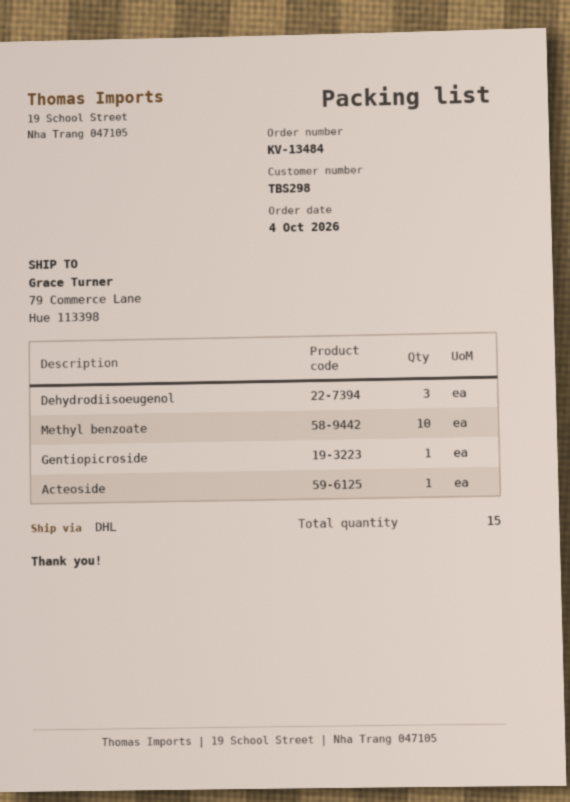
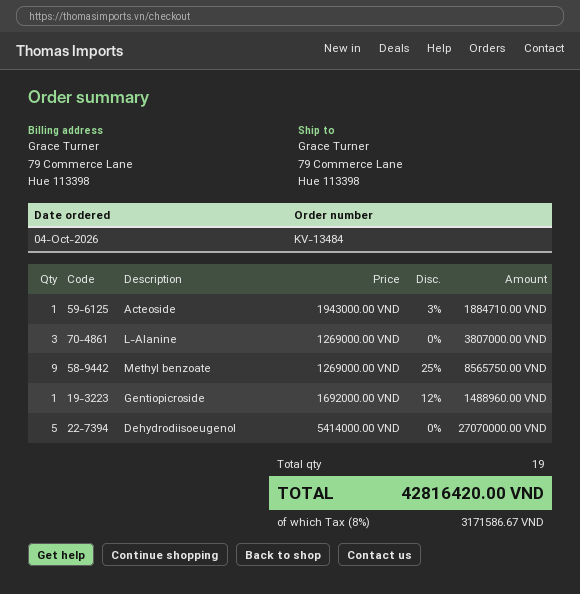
Dehydrodiisoeugenol: 3 -> 5
Methyl benzoate: 10 -> 9
L-Alanine: none -> 3
total quantity: 15 -> 19

